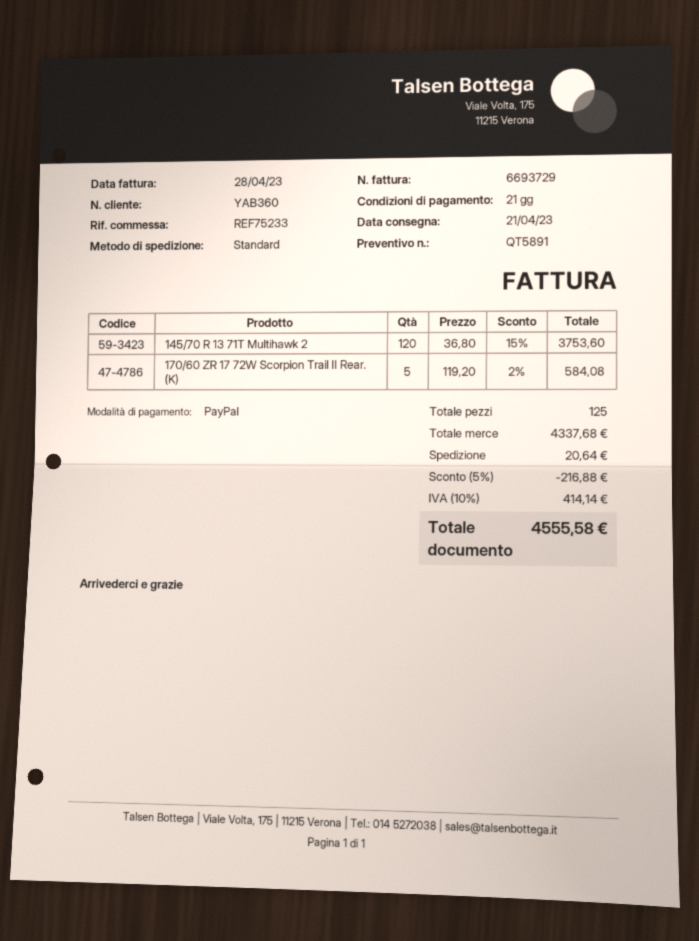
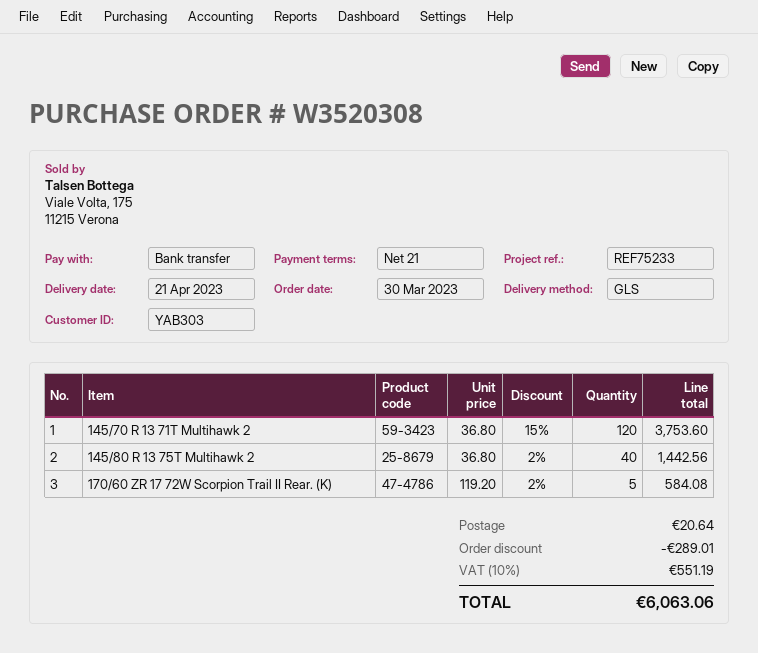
customer number: YAB360 -> YAB303
payment method: PayPal -> bank transfer
shipping method: standard -> GLS
145/80 R 13 75T Multihawk 2: none -> 40 x 36.80 - 2% = 1442.56
discount: 216.88 -> 289.01
tax: 10% = 414.14 -> 10% = 551.19
total: 4555.58 -> 6063.06

